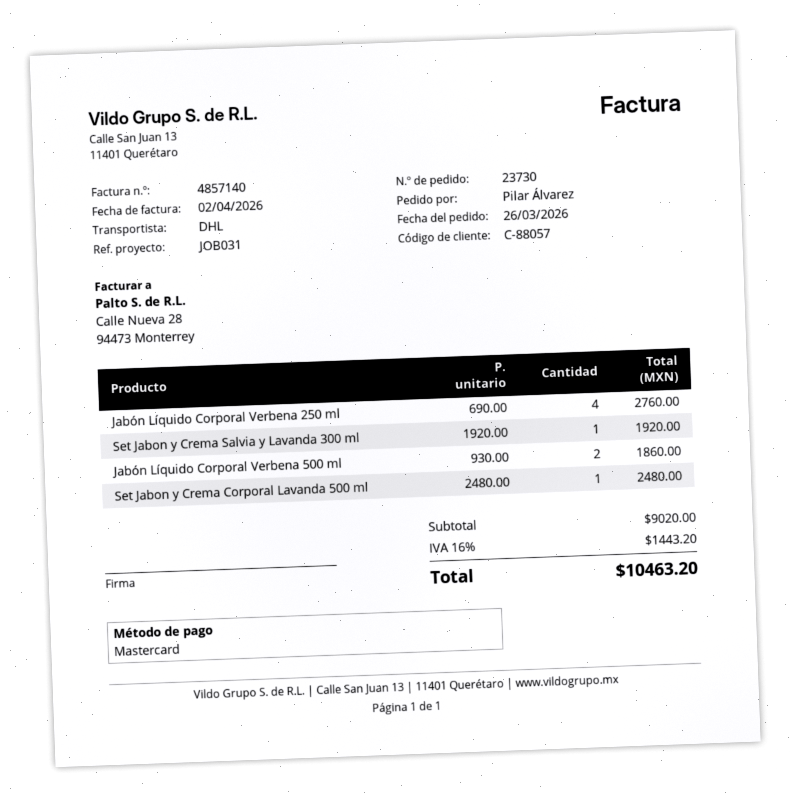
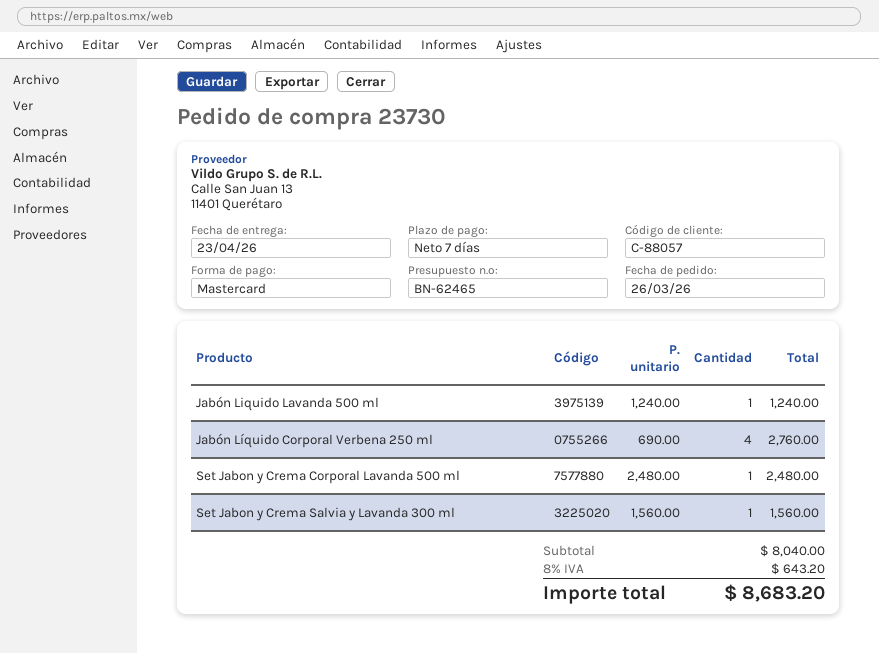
Set Jabon y Crema Salvia y Lavanda 300 ml: 1 x 1920.00 = 1920.00 -> 1 x 1560.00 = 1560.00
Jabón Líquido Corporal Verbena 500 ml: 2 x 930.00 = 1860.00 -> none
Jabón Liquido Lavanda 500 ml: none -> 1 x 1240.00 = 1240.00
subtotal: 9020.00 -> 8040.00
tax: 16% = 1443.20 -> 8% = 643.20
total: 10463.20 -> 8683.20

